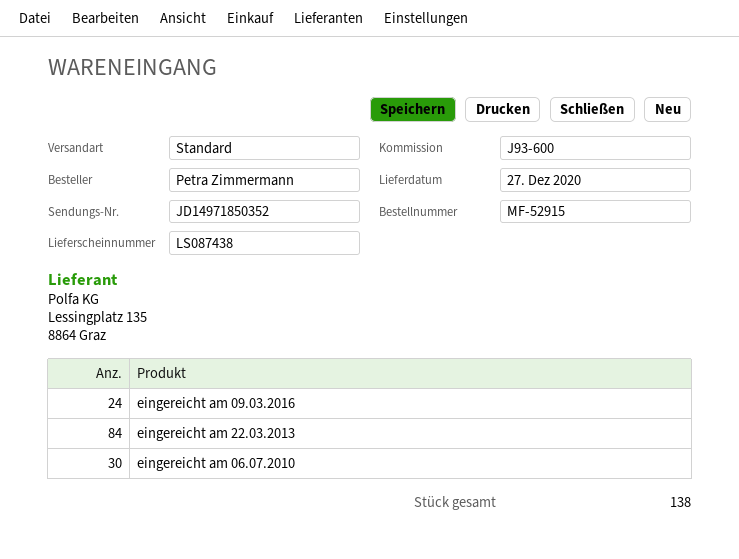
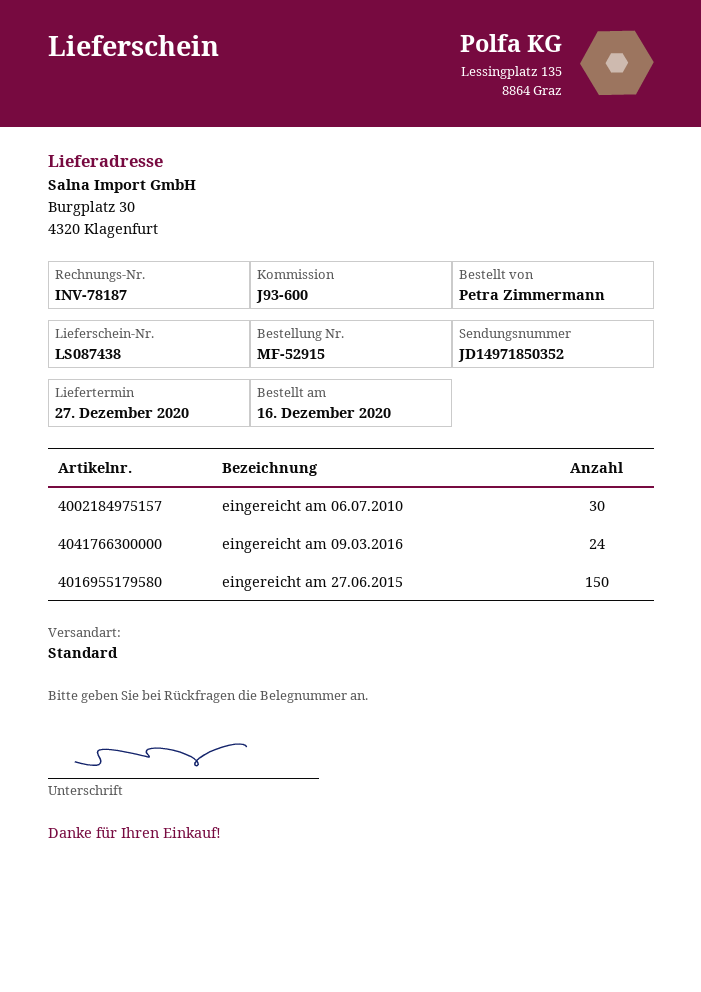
eingereicht am 22.03.2013: 84 -> none
eingereicht am 27.06.2015: none -> 150

